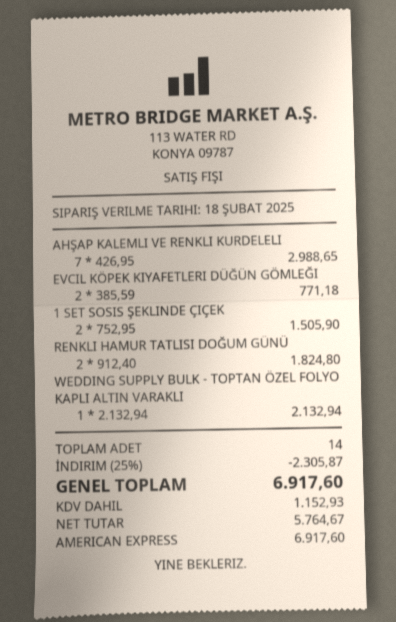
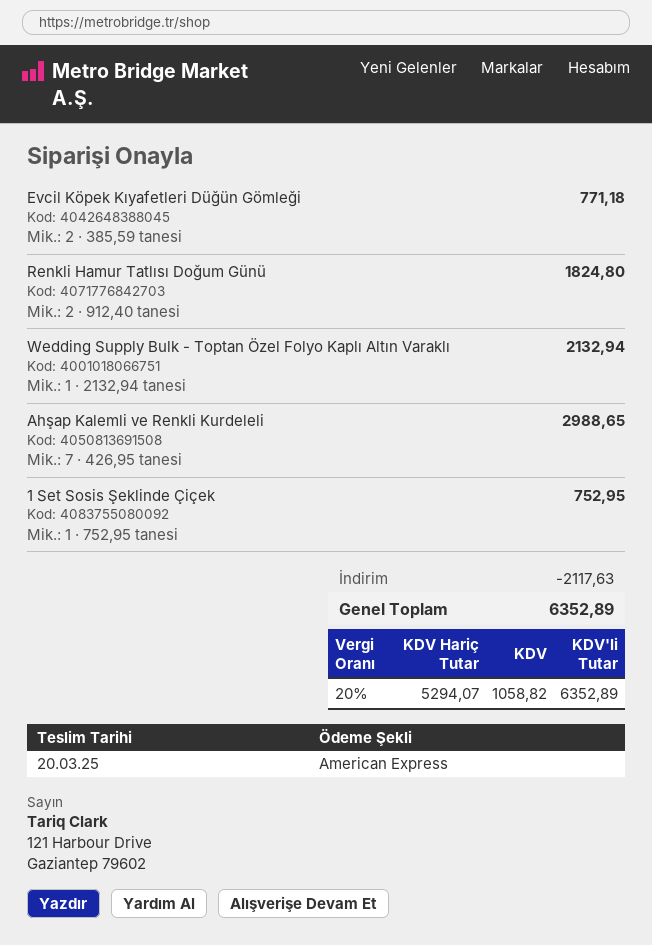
1 SET SOSIS ŞEKLINDE ÇIÇEK: 2 x 752.95 = 1505.90 -> 1 x 752.95 = 752.95
discount: 2305.87 -> 2117.63
net: 5764.67 -> 5294.07
tax: 1152.93 -> 1058.82
total: 6917.60 -> 6352.89

